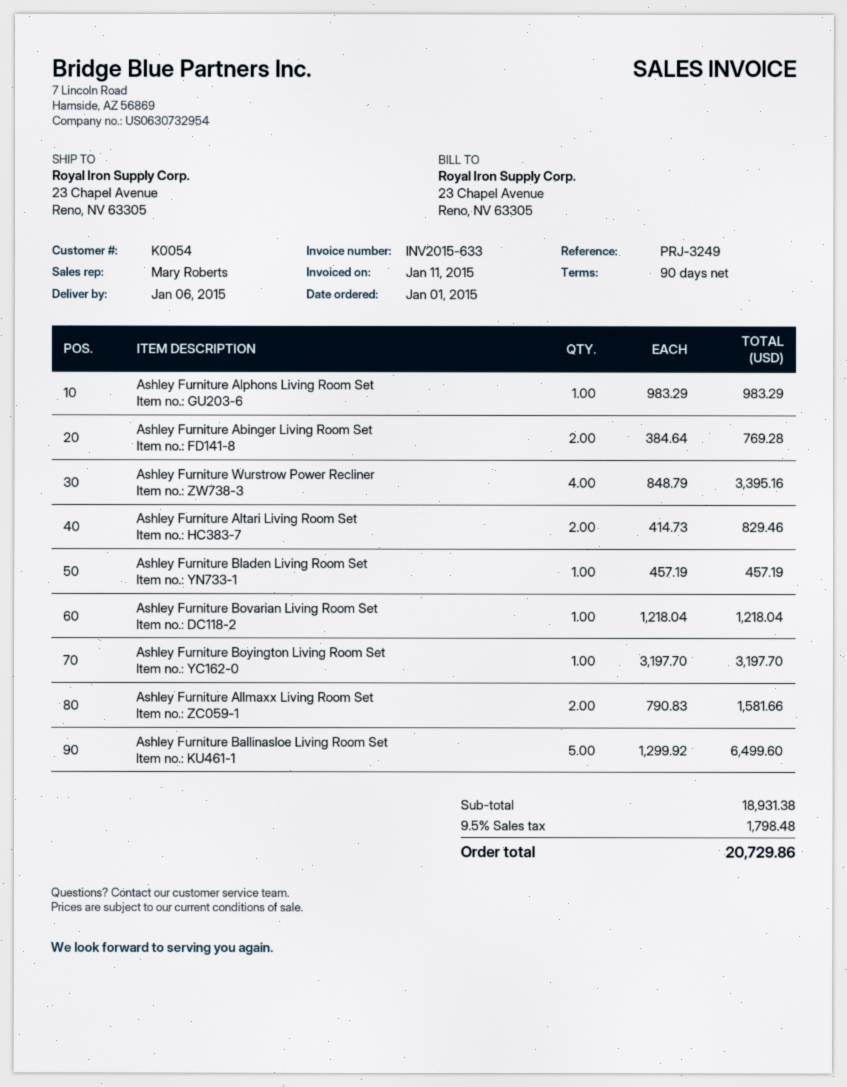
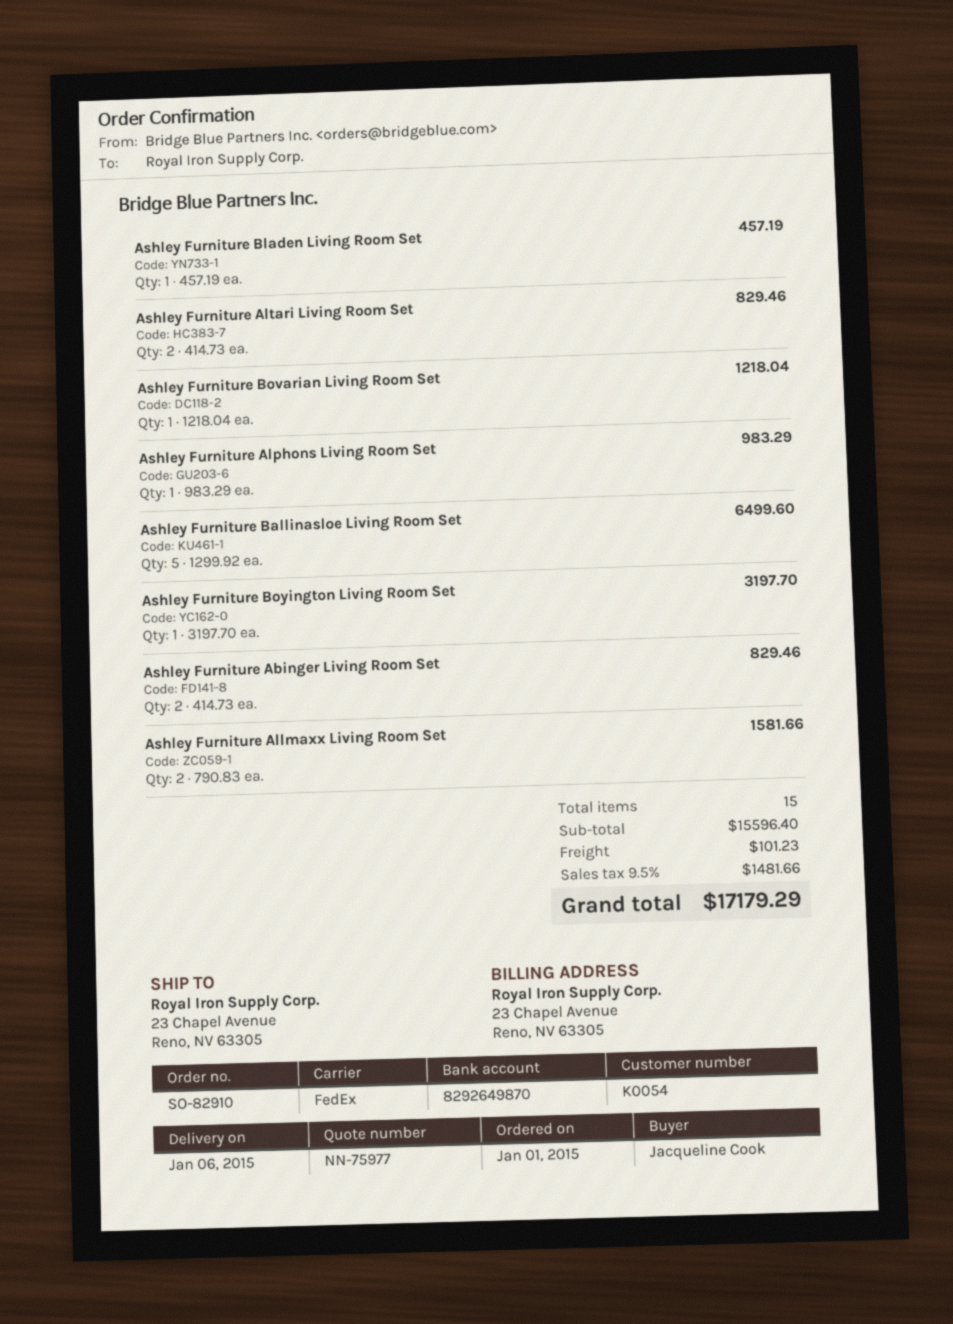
Ashley Furniture Abinger Living Room Set: 2 x 384.64 = 769.28 -> 2 x 414.73 = 829.46
Ashley Furniture Wurstrow Power Recliner: 4 x 848.79 = 3395.16 -> none
subtotal: 18931.38 -> 15596.40
shipping: none -> 101.23
tax: 9.5% = 1798.48 -> 9.5% = 1481.66
total: 20729.86 -> 17179.29

